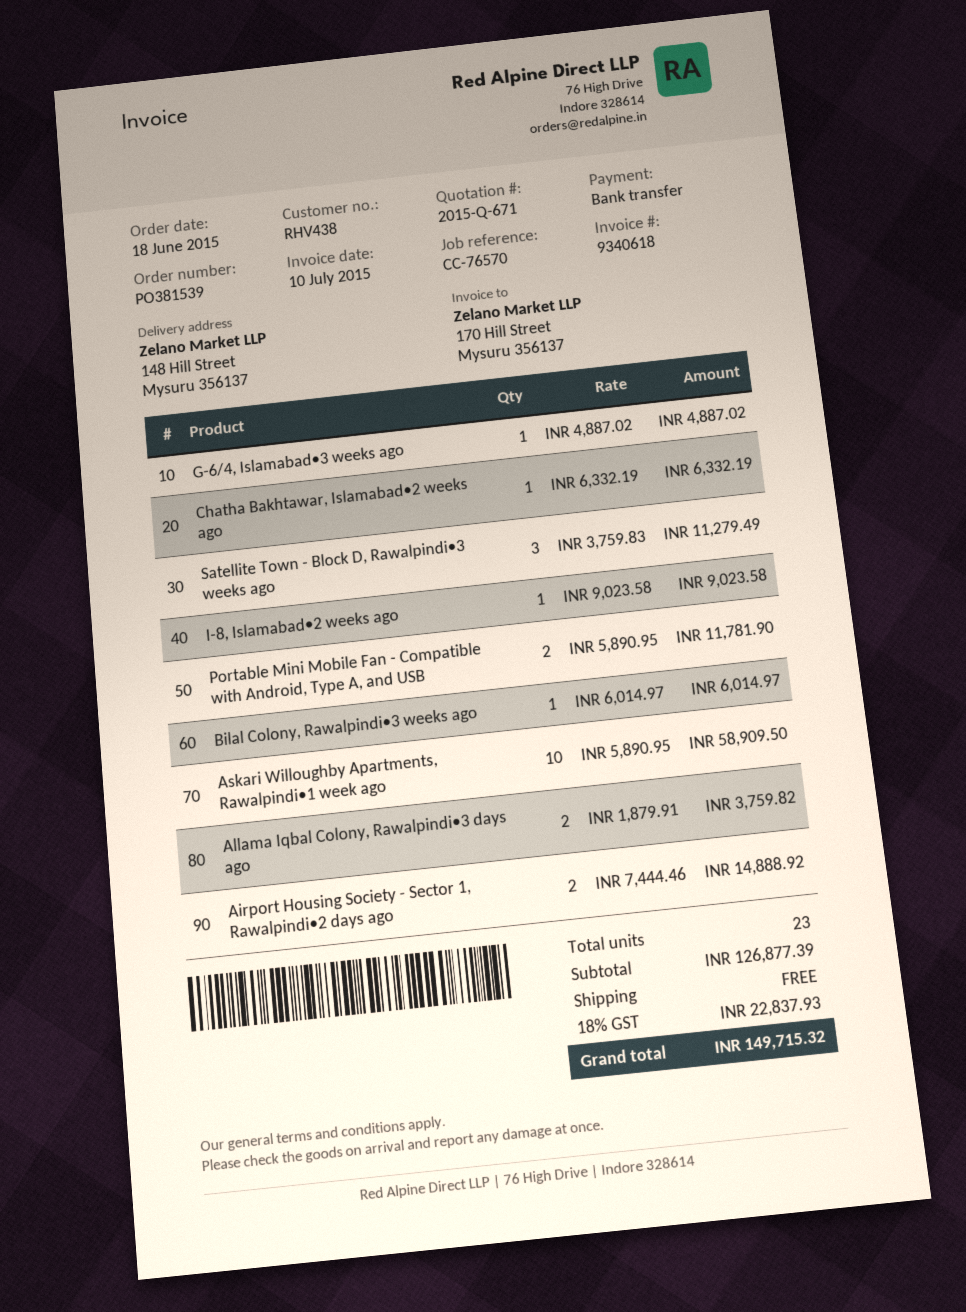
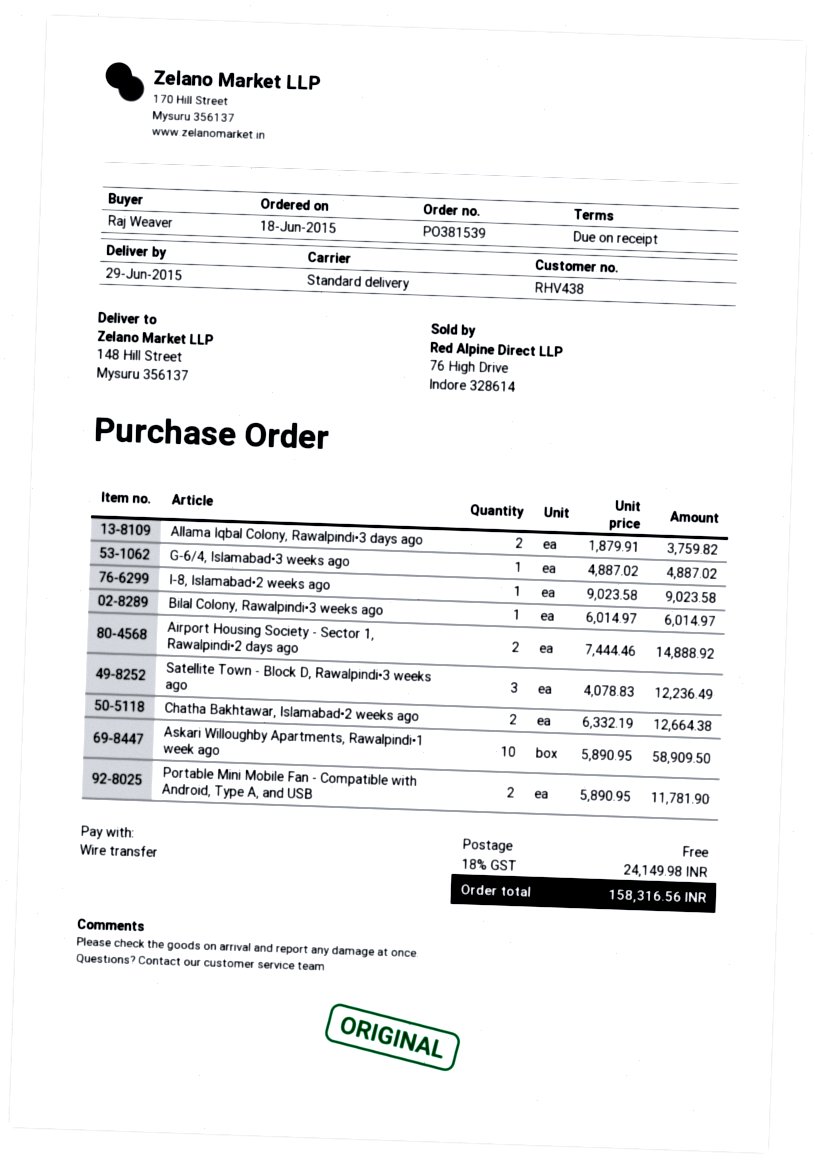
Chatha Bakhtawar, Islamabad•2 weeks ago: 1 x 6332.19 = 6332.19 -> 2 x 6332.19 = 12664.38
Satellite Town - Block D, Rawalpindi•3 weeks ago: 3 x 3759.83 = 11279.49 -> 3 x 4078.83 = 12236.49
tax: 18% = 22837.93 -> 18% = 24149.98
total: 149715.32 -> 158316.56

